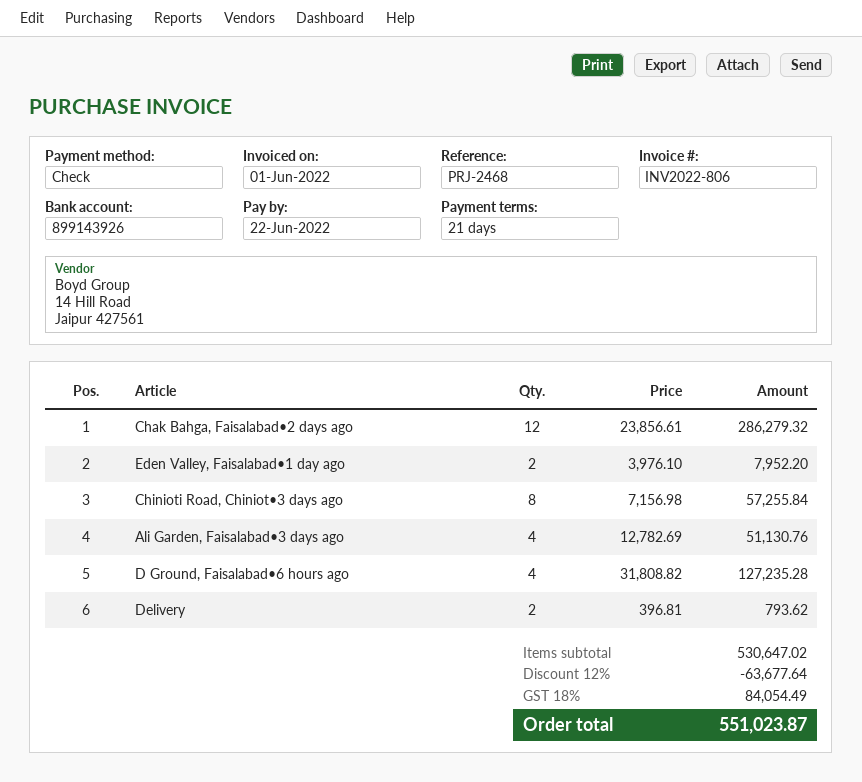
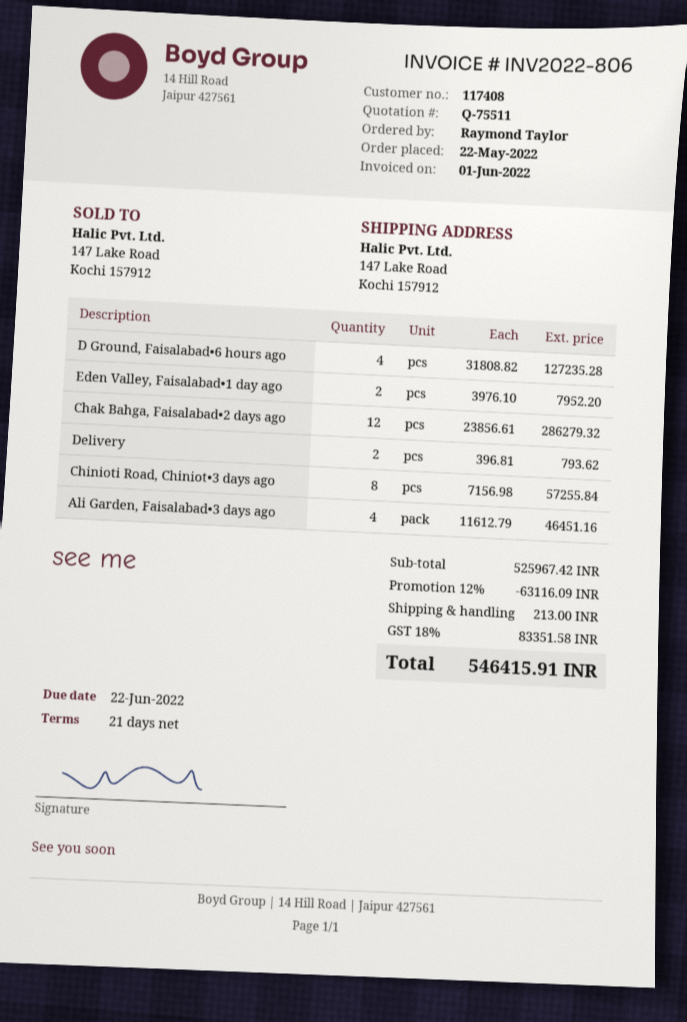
Ali Garden, Faisalabad•3 days ago: 4 x 12782.69 = 51130.76 -> 4 x 11612.79 = 46451.16
subtotal: 530647.02 -> 525967.42
discount: 12% = 63677.64 -> 12% = 63116.09
shipping: none -> 213.00
tax: 18% = 84054.49 -> 18% = 83351.58
total: 551023.87 -> 546415.91

